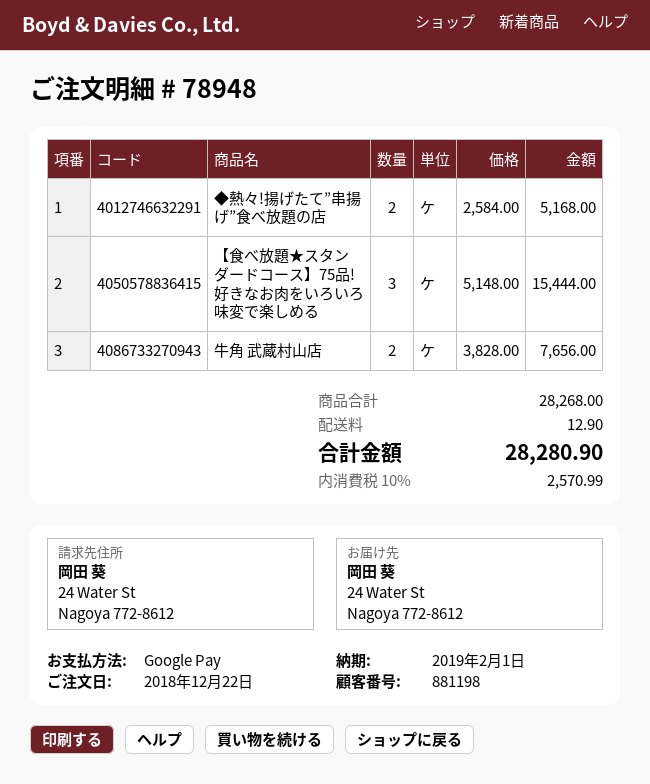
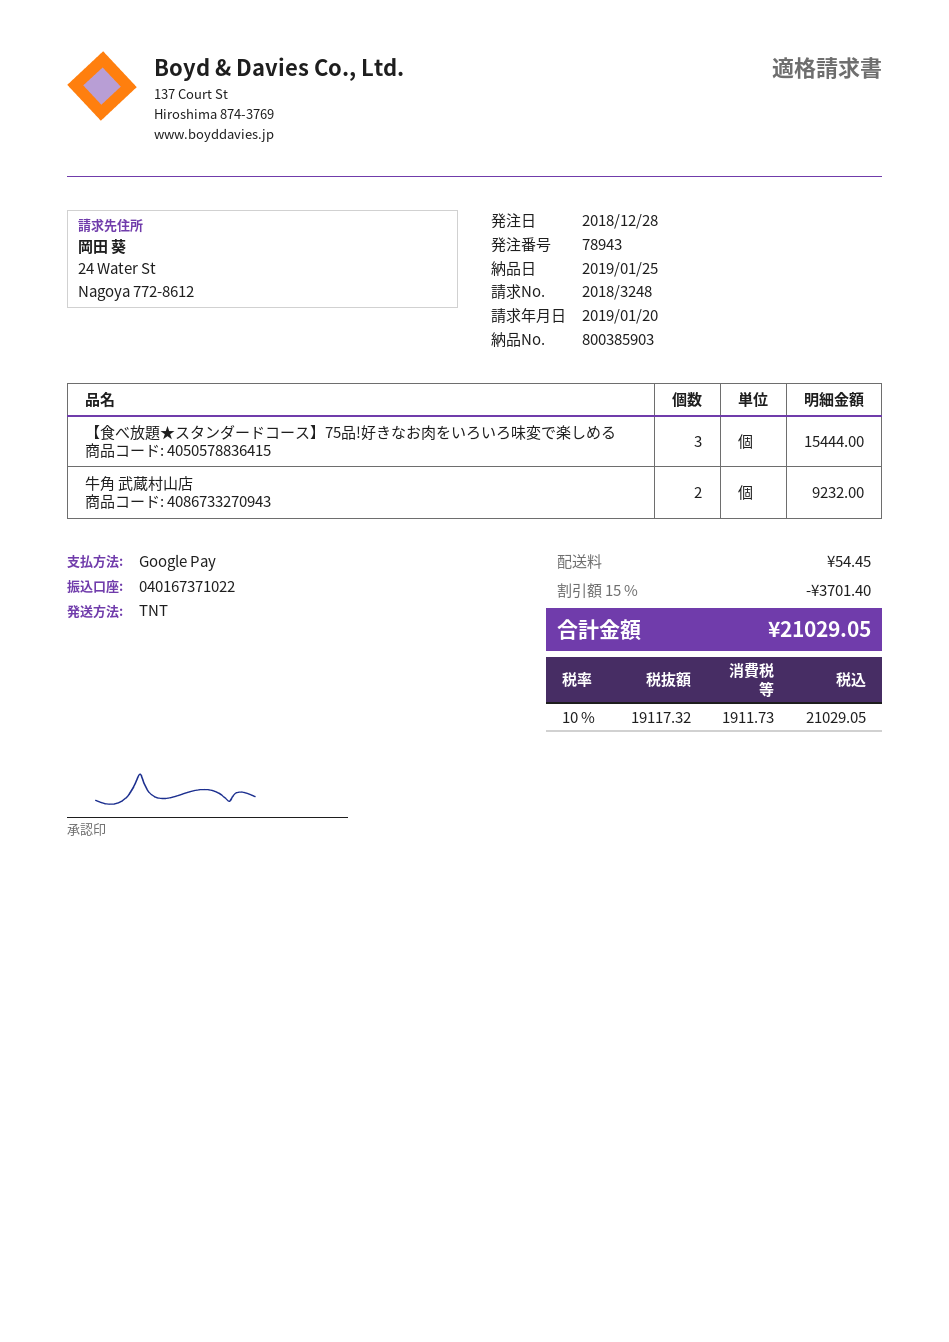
order number: 78948 -> 78943
order date: 2018-12-22 -> 2018-12-28
delivery date: 2019-02-01 -> 2019-01-25
◆熱々!揚げたて”串揚げ”食べ放題の店: 2 for 5168.00 -> none
牛角 武蔵村山店: 2 for 7656.00 -> 2 for 9232.00
discount: none -> 15% = 3701.40
shipping: 12.90 -> 54.45
tax: 10% = 2570.99 -> 10% = 1911.73
total: 28280.90 -> 21029.05

